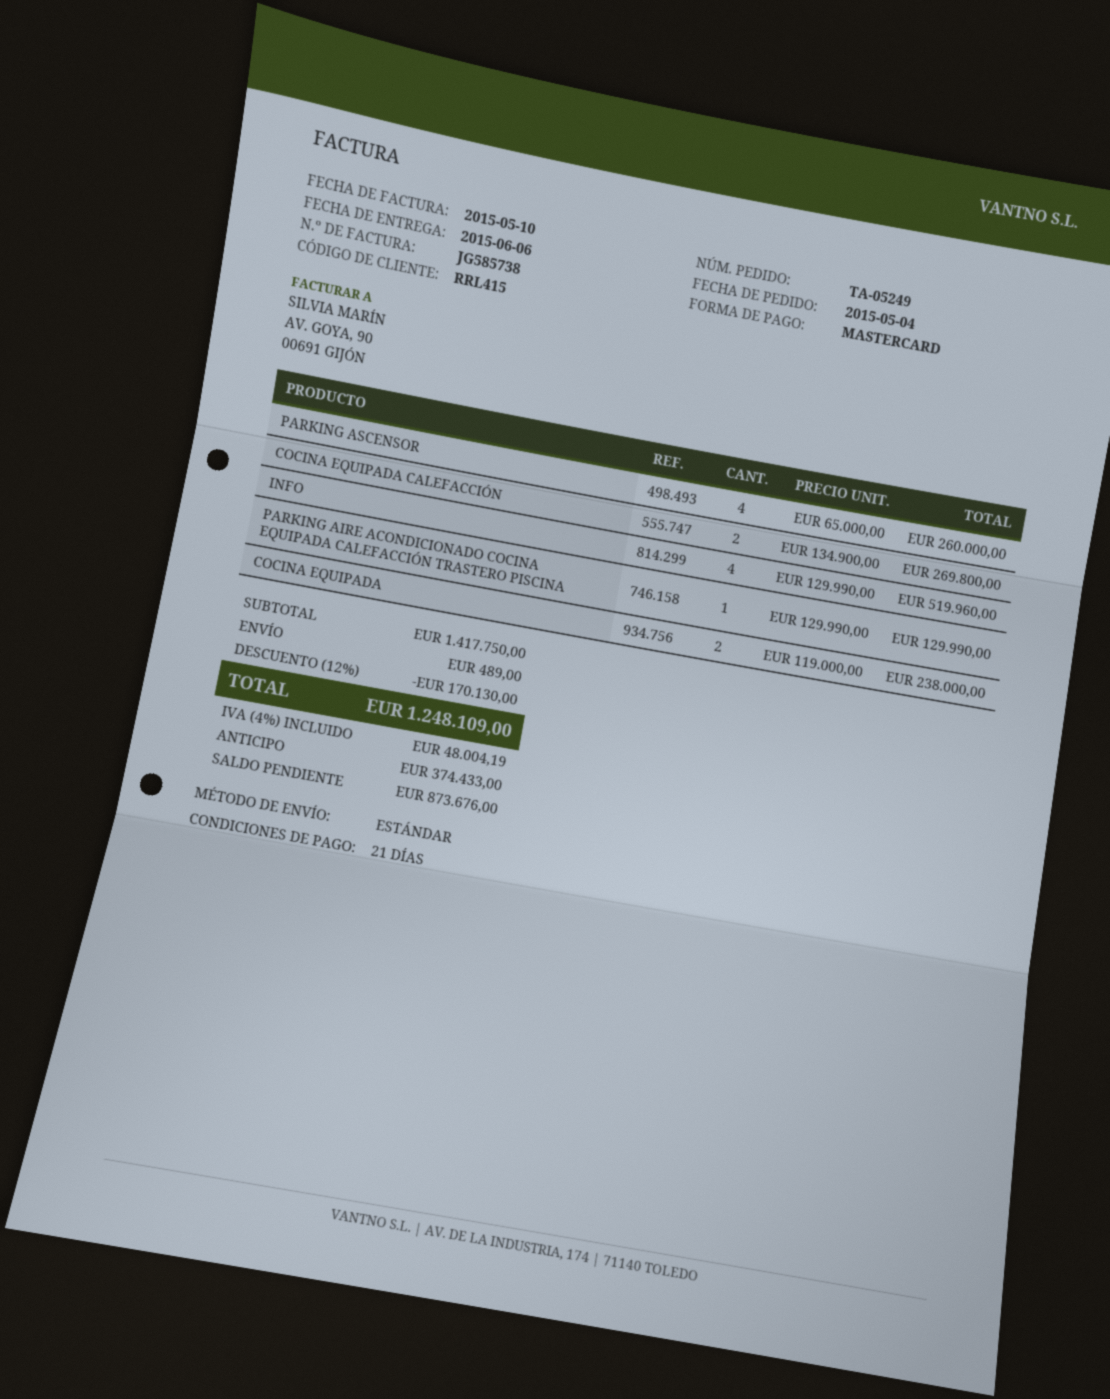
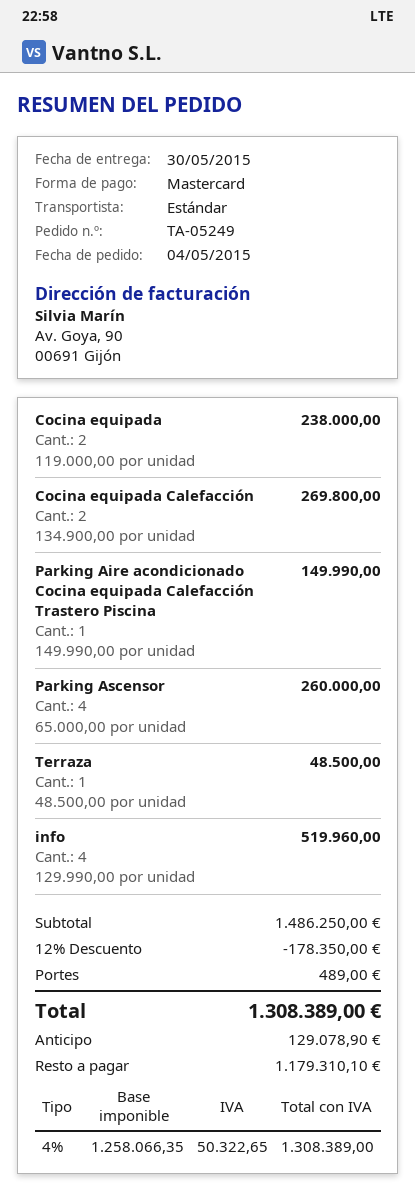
delivery date: 2015-06-06 -> 2015-05-30
PARKING AIRE ACONDICIONADO COCINA EQUIPADA CALEFACCIÓN TRASTERO PISCINA: 1 x 129990.00 = 129990.00 -> 1 x 149990.00 = 149990.00
Terraza: none -> 1 x 48500.00 = 48500.00
subtotal: 1417750.00 -> 1486250.00
discount: 12% = 170130.00 -> 12% = 178350.00
tax: 4% = 48004.19 -> 4% = 50322.65
total: 1248109.00 -> 1308389.00
deposit: 374433.00 -> 129078.90
balance: 873676.00 -> 1179310.10

